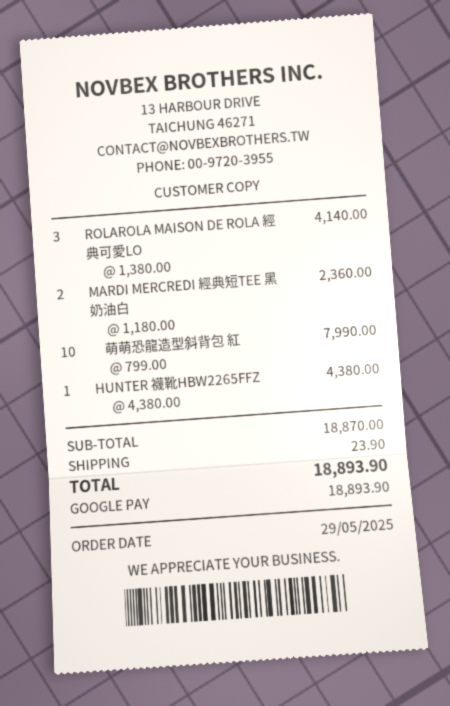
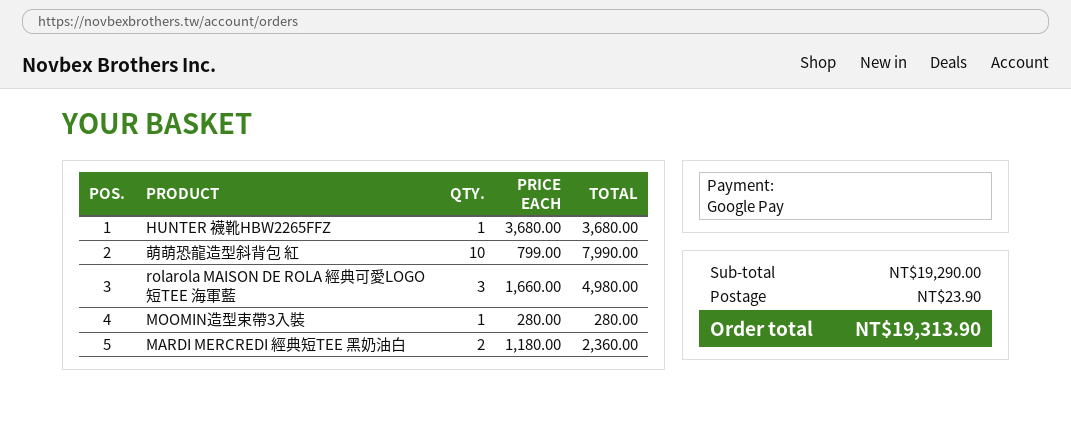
ROLAROLA MAISON DE ROLA 經典可愛LO: 3 x 1380.00 = 4140.00 -> 3 x 1660.00 = 4980.00
HUNTER 襪靴HBW2265FFZ: 1 x 4380.00 = 4380.00 -> 1 x 3680.00 = 3680.00
MOOMIN造型束帶3入裝: none -> 1 x 280.00 = 280.00
subtotal: 18870.00 -> 19290.00
total: 18893.90 -> 19313.90

